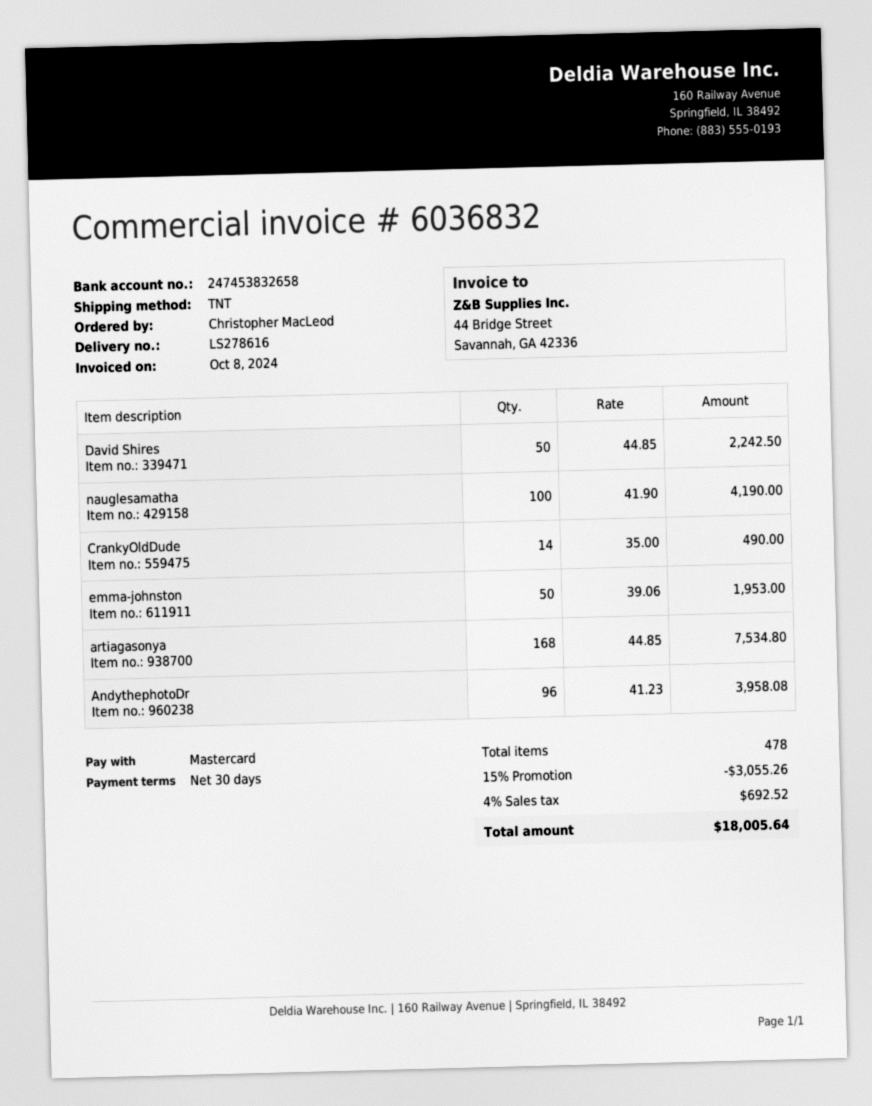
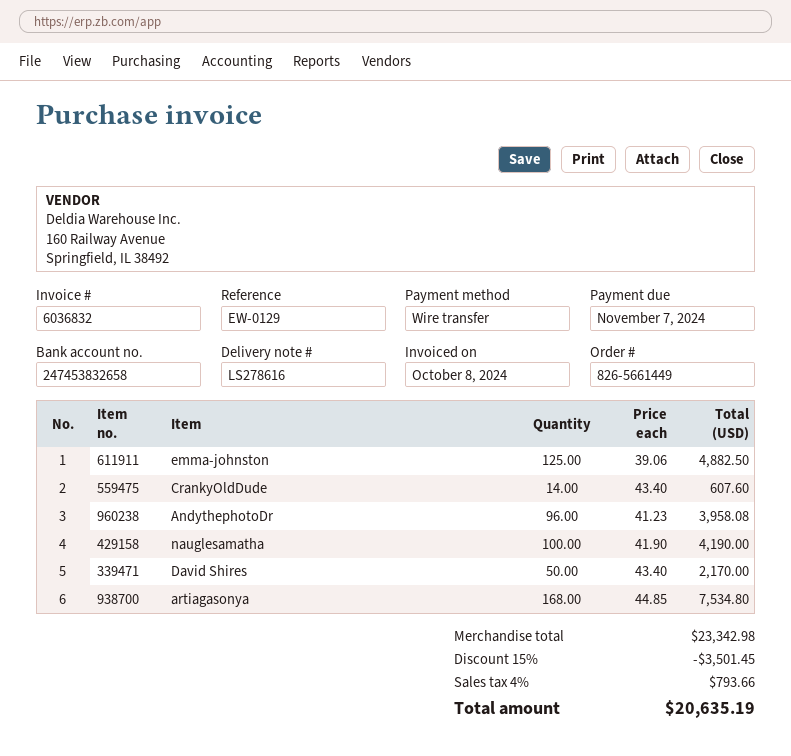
payment method: Mastercard -> bank transfer
David Shires: 50 x 44.85 = 2242.50 -> 50 x 43.40 = 2170.00
CrankyOldDude: 14 x 35.00 = 490.00 -> 14 x 43.40 = 607.60
emma-johnston: 50 x 39.06 = 1953.00 -> 125 x 39.06 = 4882.50
discount: 15% = 3055.26 -> 15% = 3501.45
tax: 4% = 692.52 -> 4% = 793.66
total: 18005.64 -> 20635.19

